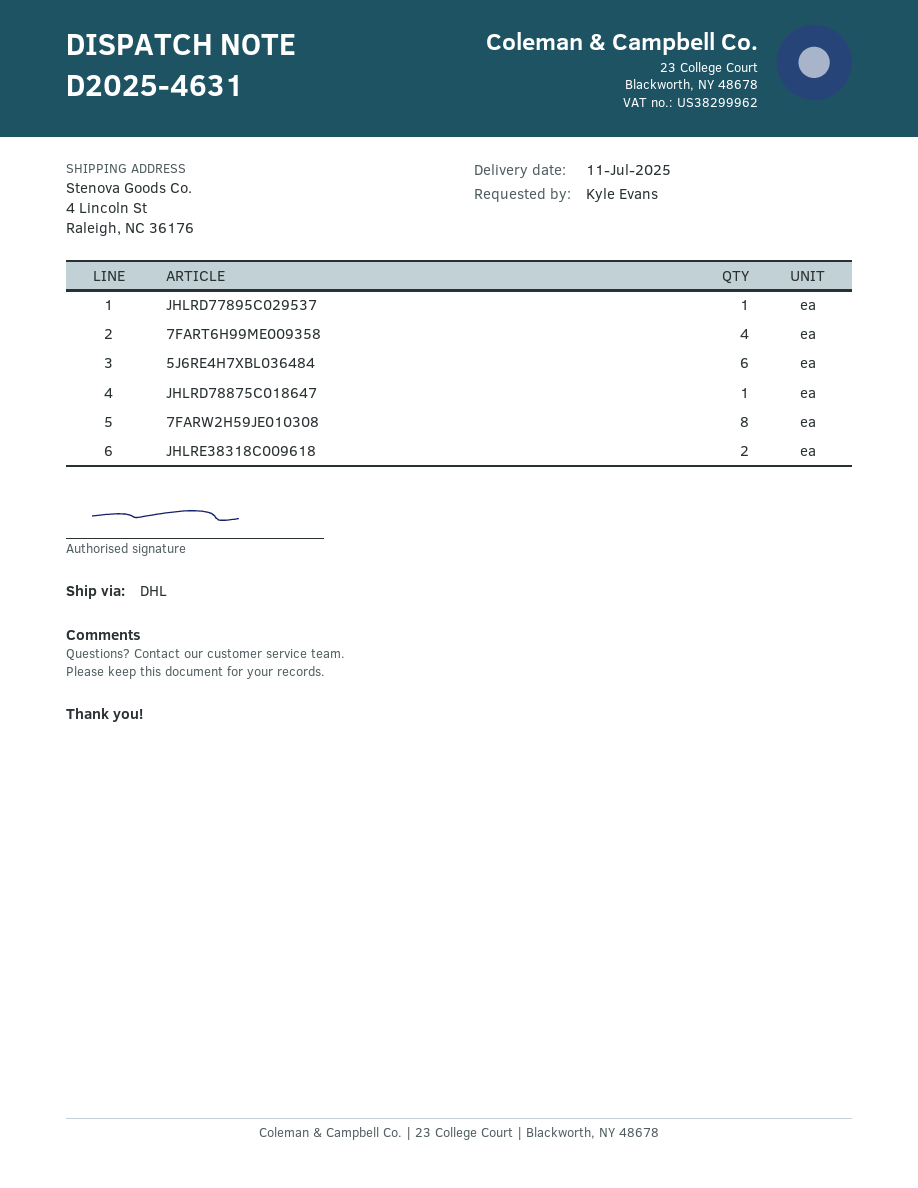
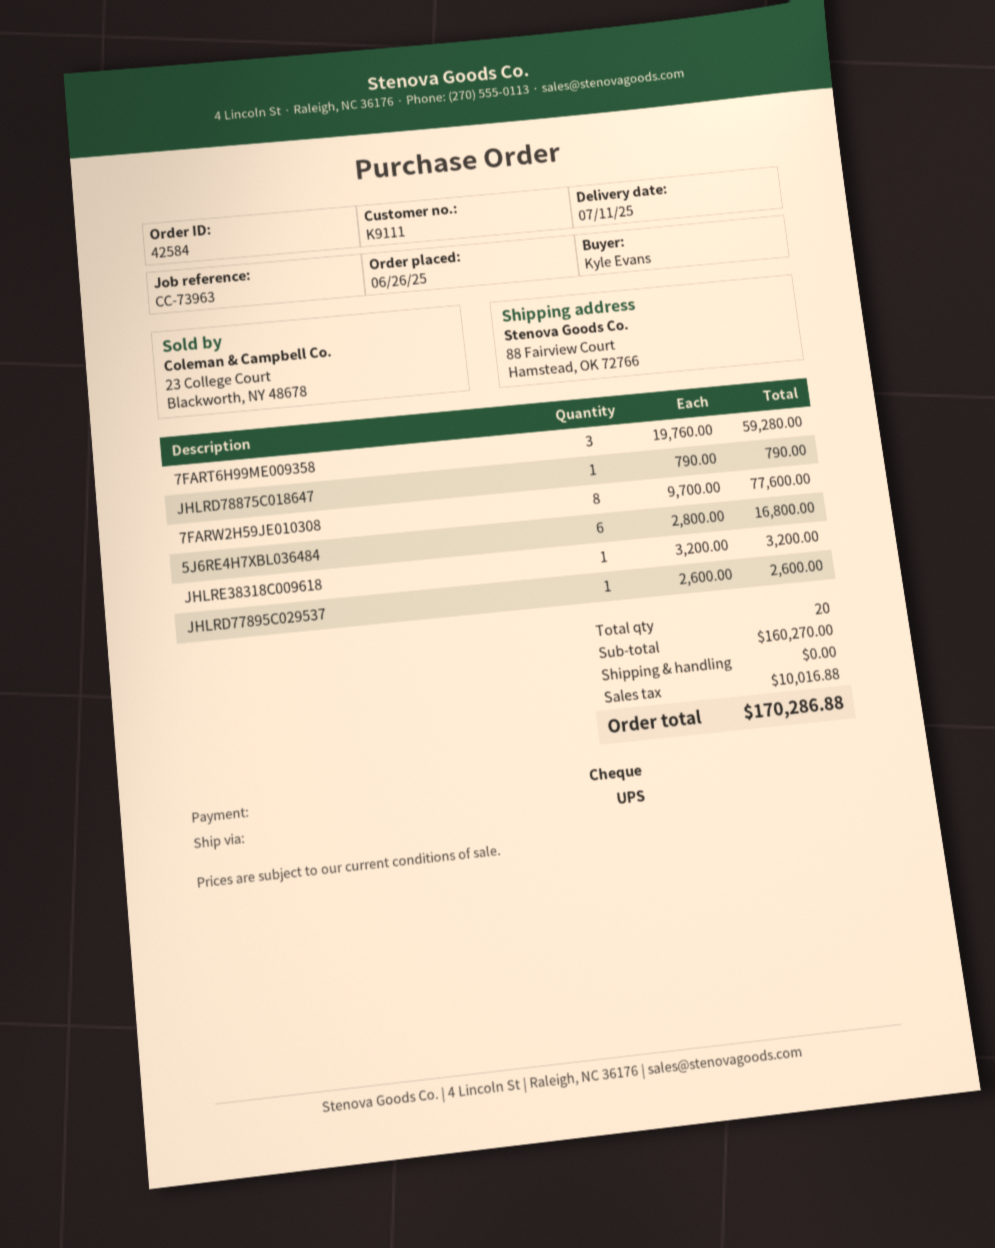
shipping method: DHL -> UPS
ship to: 4 Lincoln St, Raleigh, NC 36176 -> 88 Fairview Court, Hamstead, OK 72766
7FART6H99ME009358: 4 -> 3
JHLRE38318C009618: 2 -> 1

